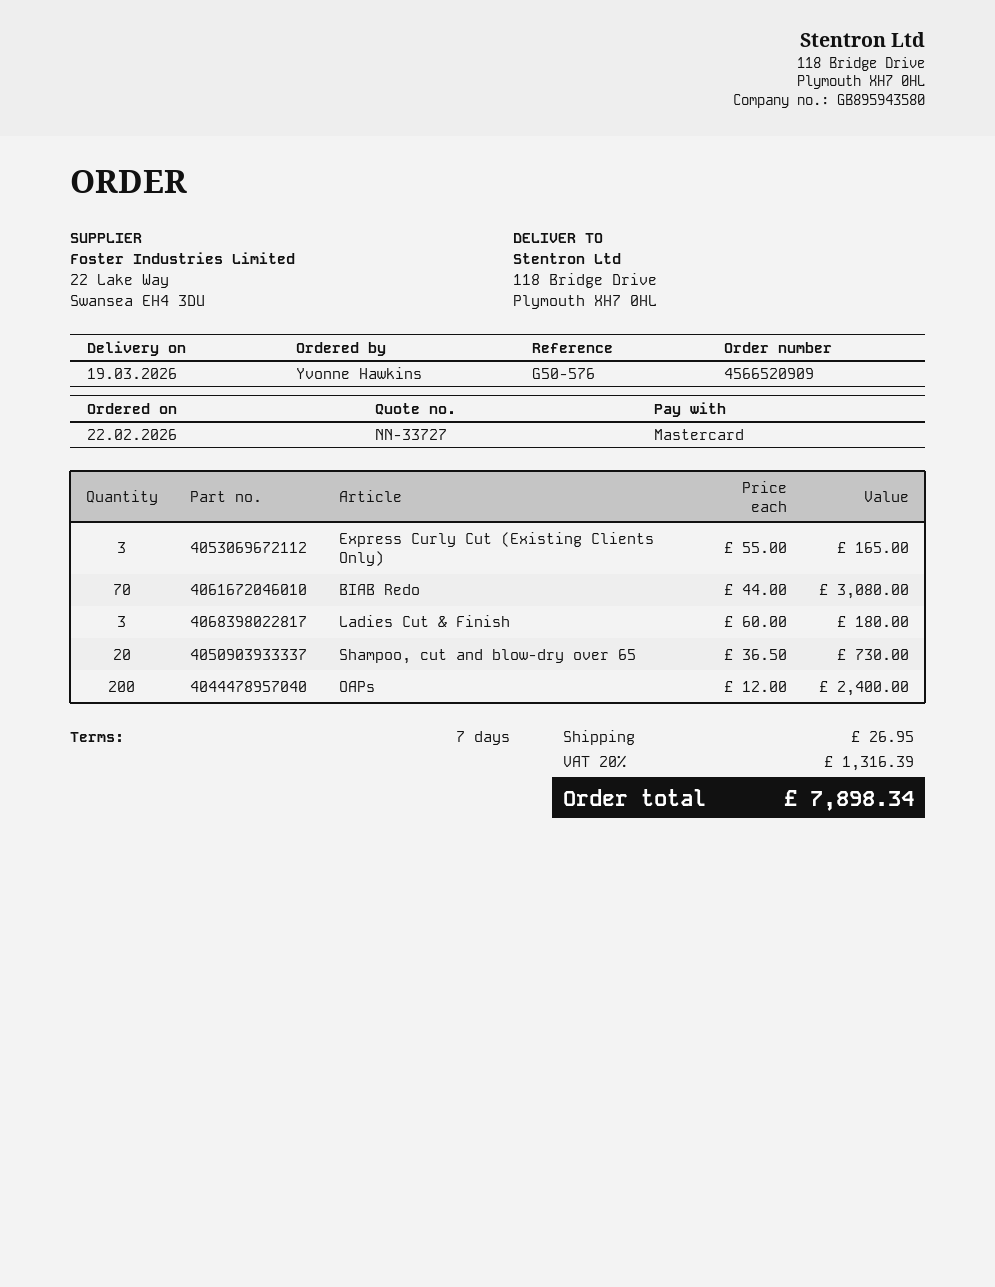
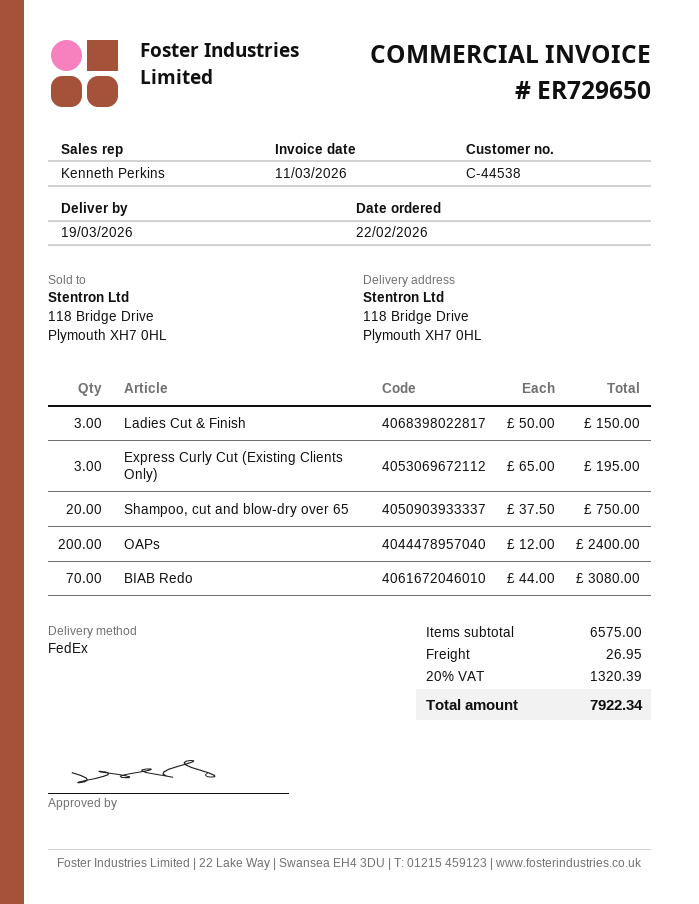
Express Curly Cut (Existing Clients Only): 3 x 55.00 = 165.00 -> 3 x 65.00 = 195.00
Ladies Cut & Finish: 3 x 60.00 = 180.00 -> 3 x 50.00 = 150.00
Shampoo, cut and blow-dry over 65: 20 x 36.50 = 730.00 -> 20 x 37.50 = 750.00
tax: 20% = 1316.39 -> 20% = 1320.39
total: 7898.34 -> 7922.34

